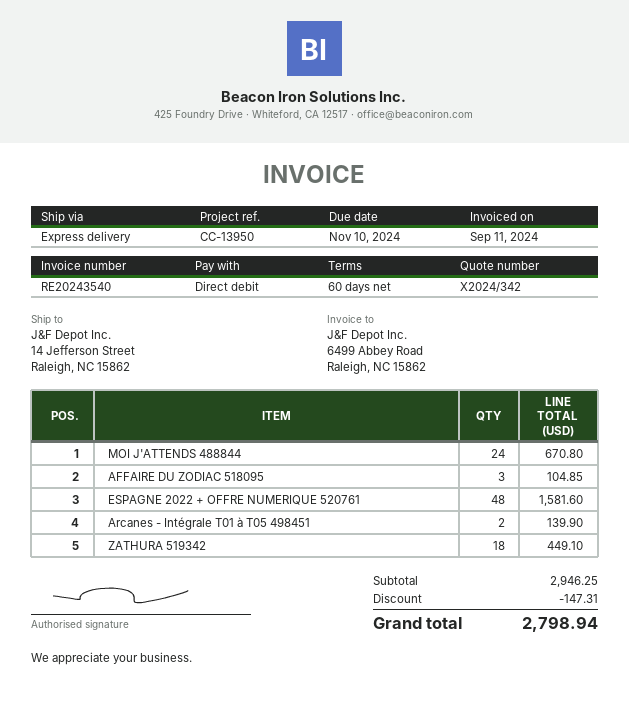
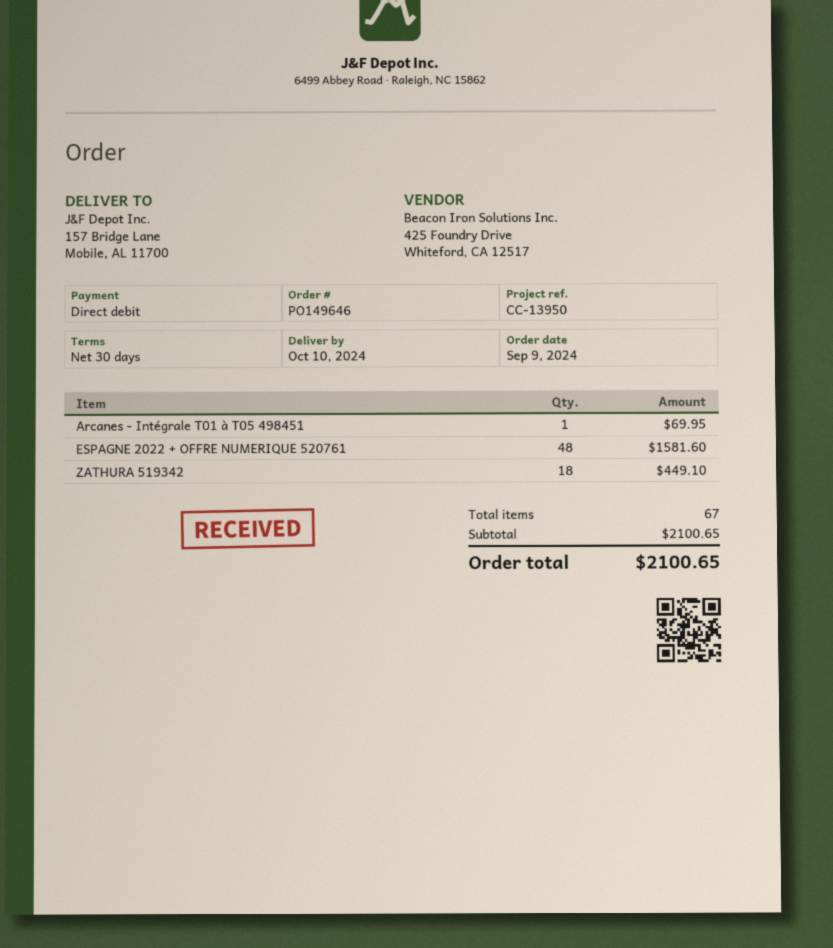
payment terms: 60 days -> 30 days
ship to: 14 Jefferson Street, Raleigh, NC 15862 -> 157 Bridge Lane, Mobile, AL 11700
MOI J'ATTENDS 488844: 24 for 670.80 -> none
AFFAIRE DU ZODIAC 518095: 3 for 104.85 -> none
Arcanes - Intégrale T01 à T05 498451: 2 for 139.90 -> 1 for 69.95
subtotal: 2946.25 -> 2100.65
discount: 147.31 -> none
total: 2798.94 -> 2100.65

